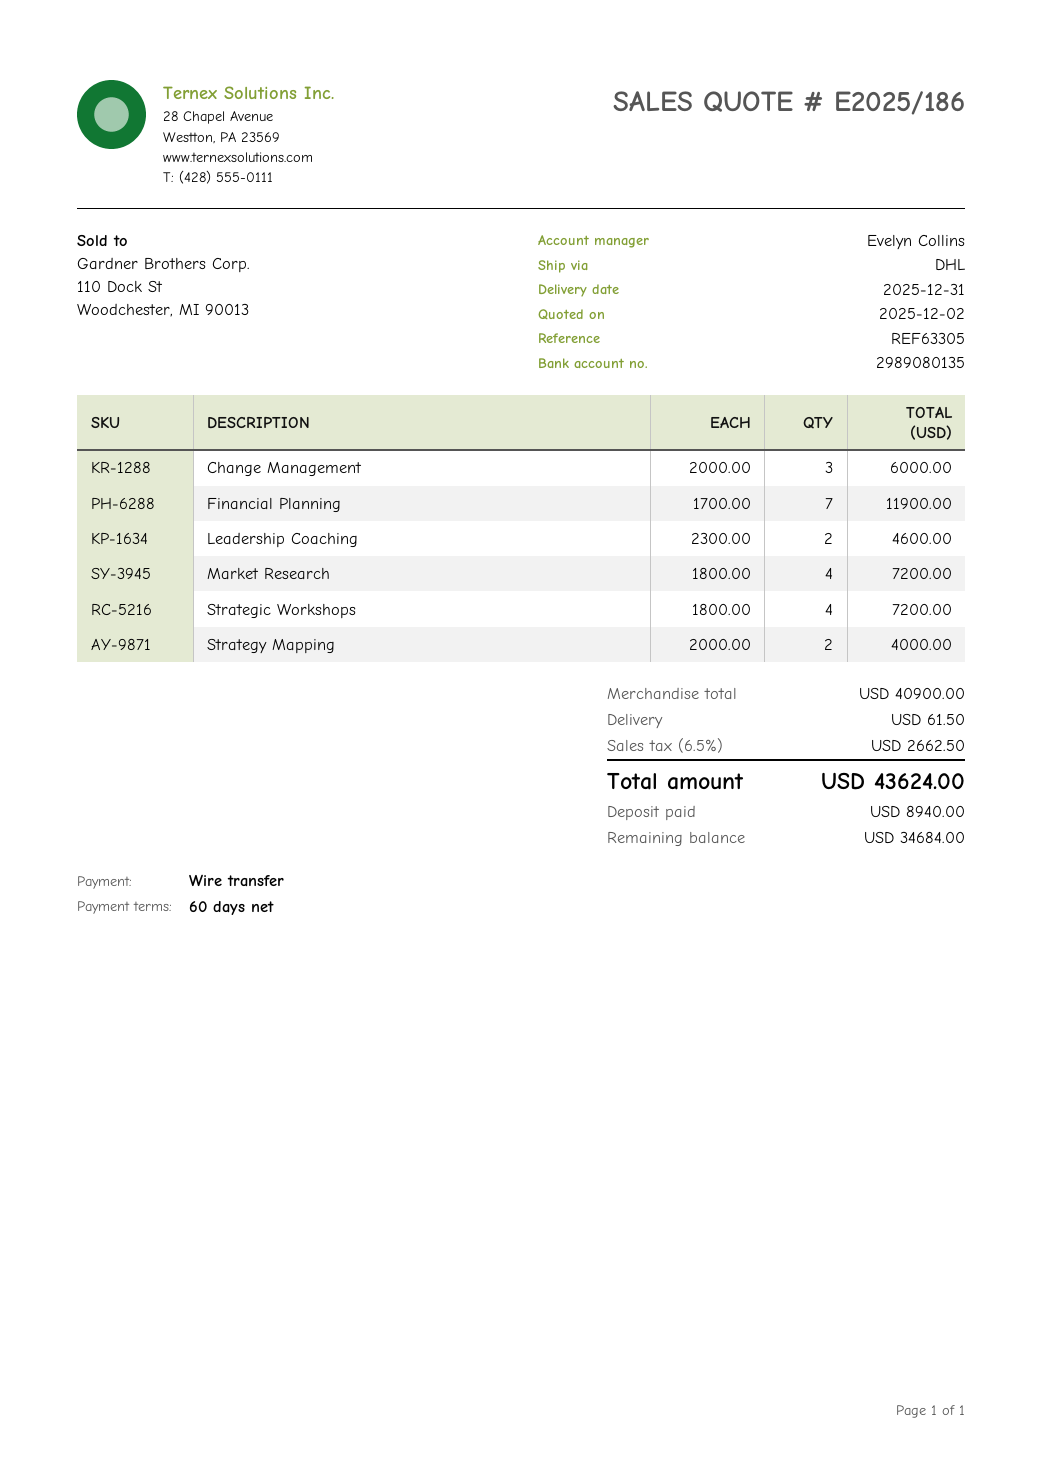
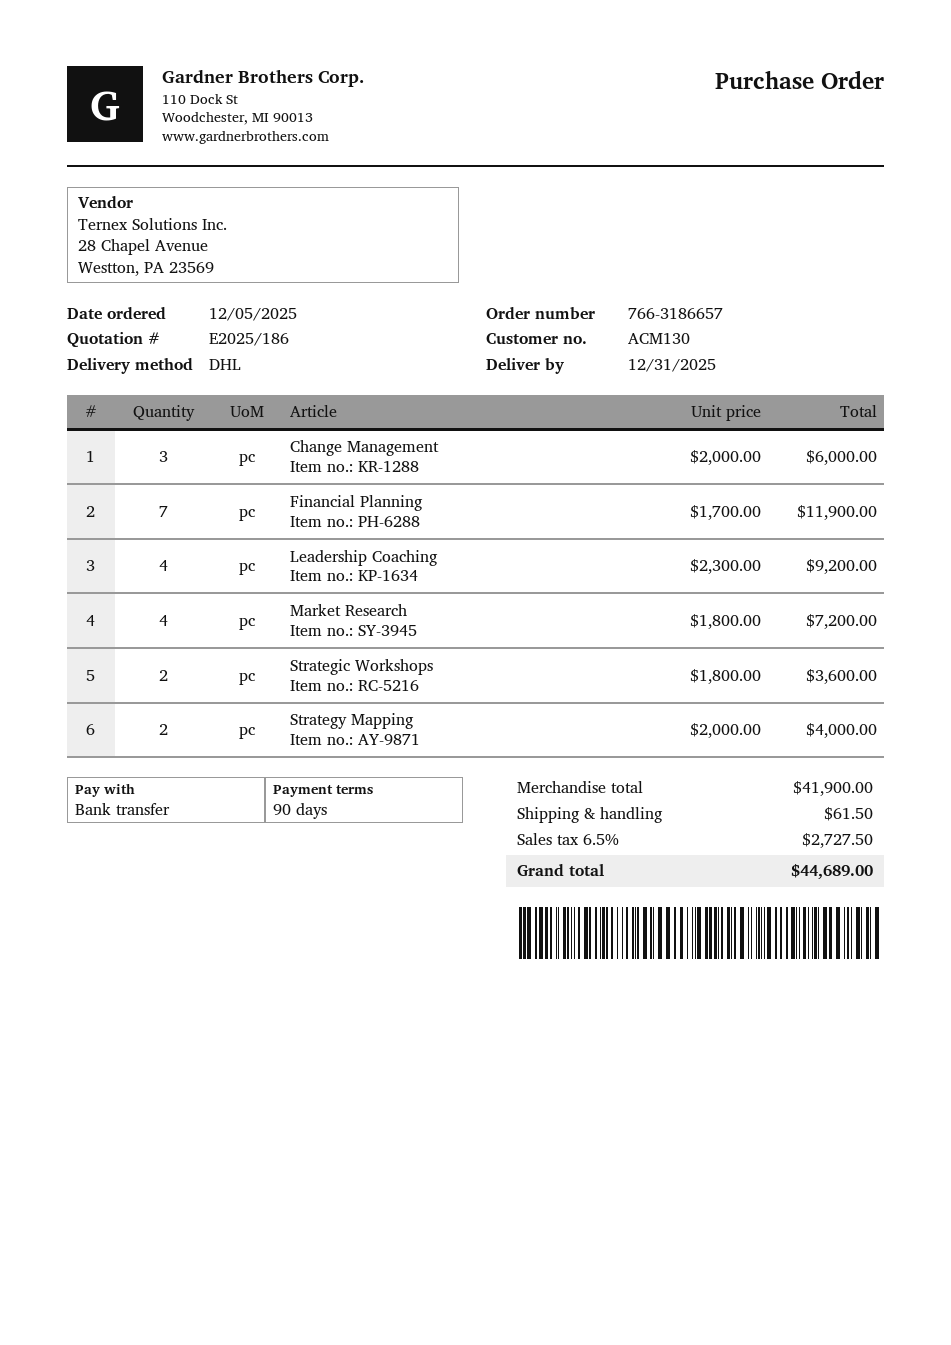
payment terms: 60 days -> 90 days
Leadership Coaching: 2 x 2300.00 = 4600.00 -> 4 x 2300.00 = 9200.00
Strategic Workshops: 4 x 1800.00 = 7200.00 -> 2 x 1800.00 = 3600.00
subtotal: 40900.00 -> 41900.00
tax: 6.5% = 2662.50 -> 6.5% = 2727.50
total: 43624.00 -> 44689.00

